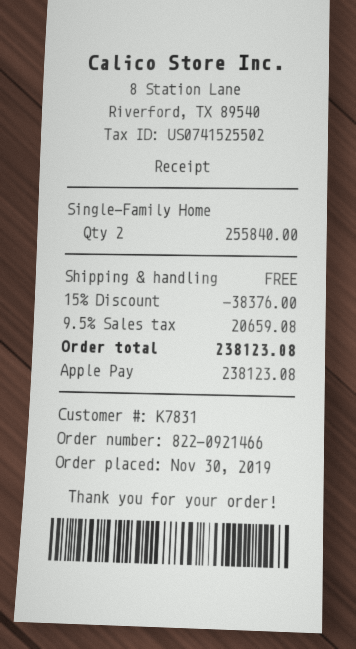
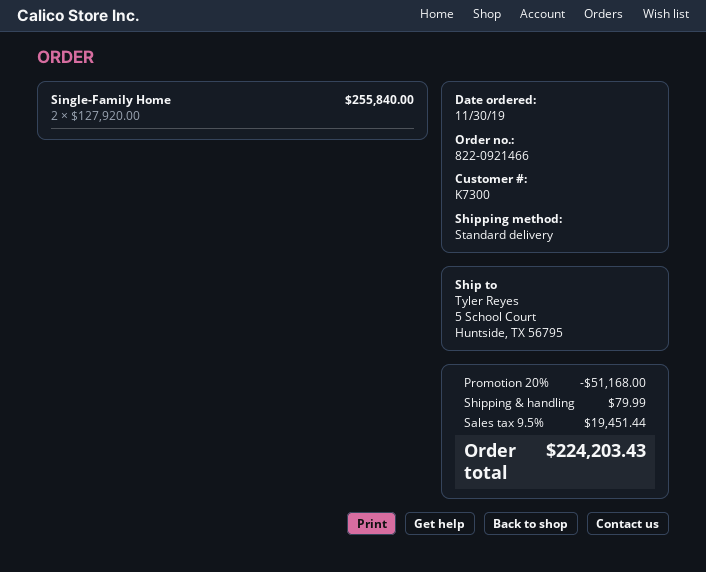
customer number: K7831 -> K7300
discount: 15% = 38376.00 -> 20% = 51168.00
shipping: 0.00 -> 79.99
tax: 9.5% = 20659.08 -> 9.5% = 19451.44
total: 238123.08 -> 224203.43

